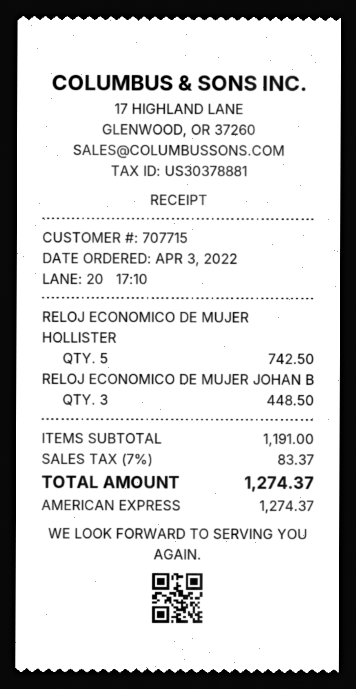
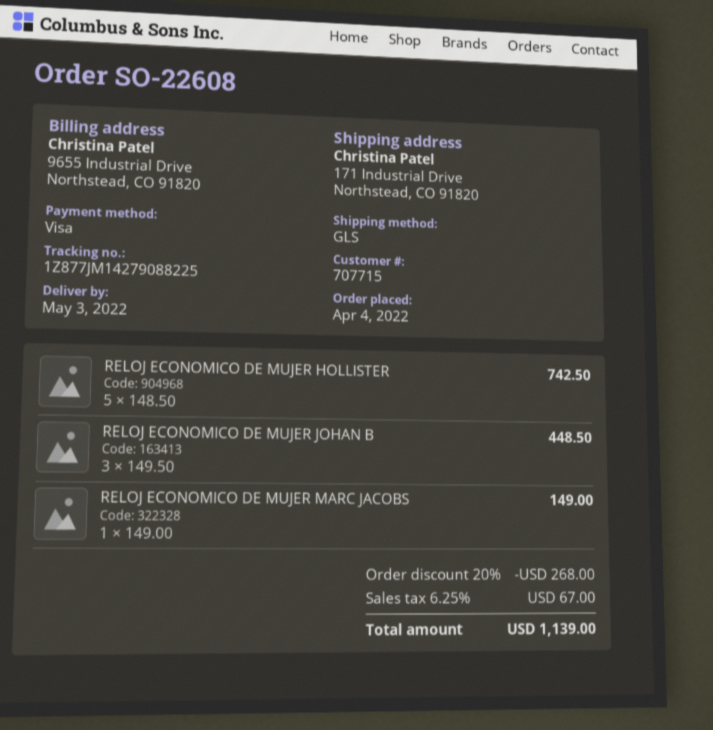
order date: 2022-04-03 -> 2022-04-04
payment method: American Express -> Visa
RELOJ ECONOMICO DE MUJER MARC JACOBS: none -> 1 for 149.00
discount: none -> 20% = 268.00
tax: 7% = 83.37 -> 6.25% = 67.00
total: 1274.37 -> 1139.00

